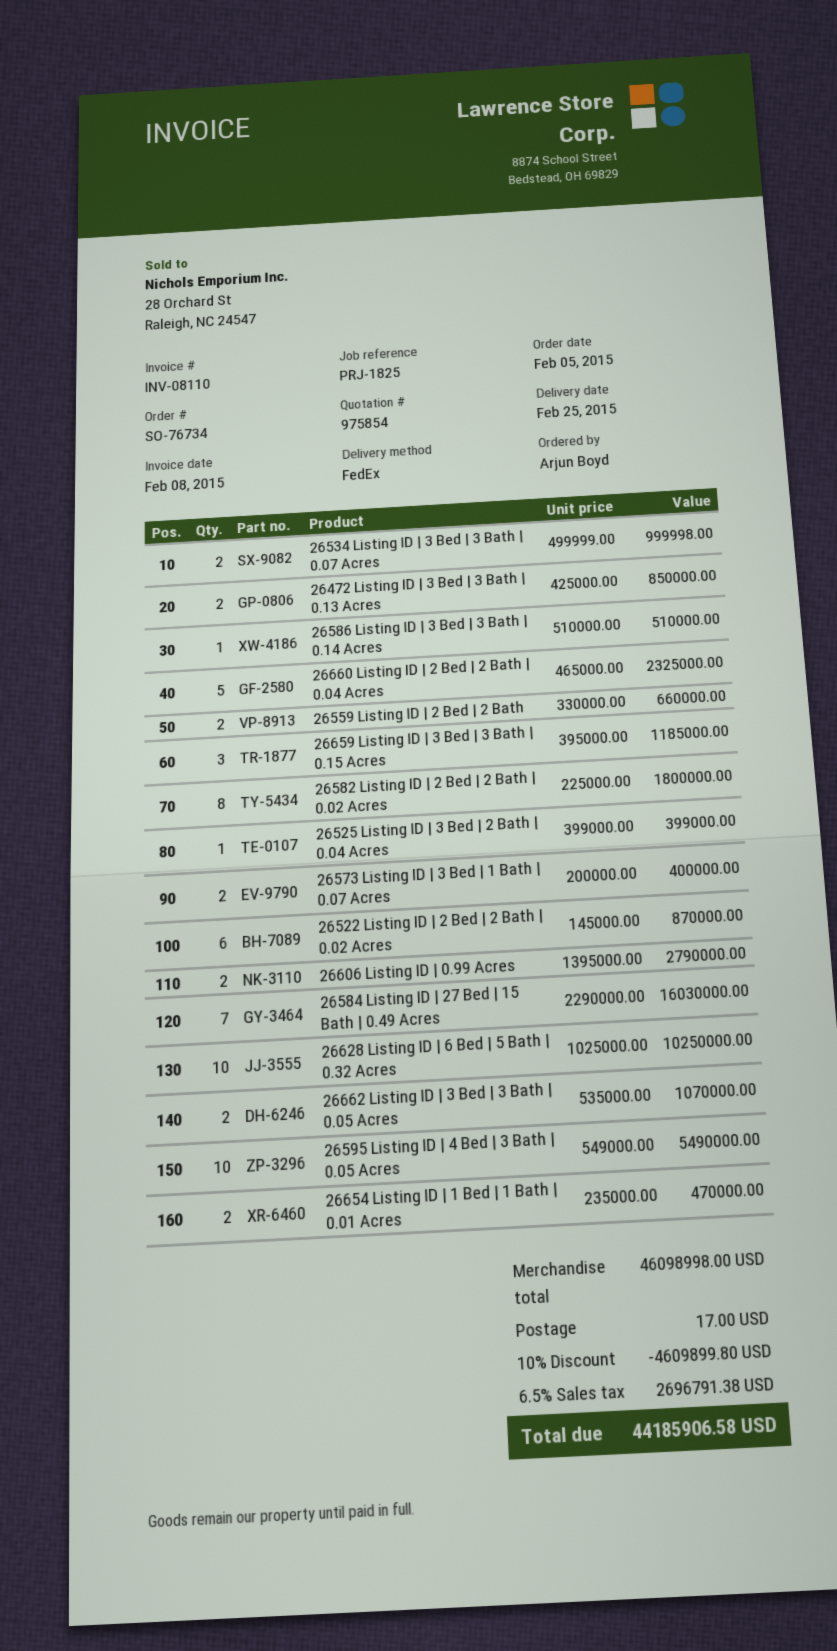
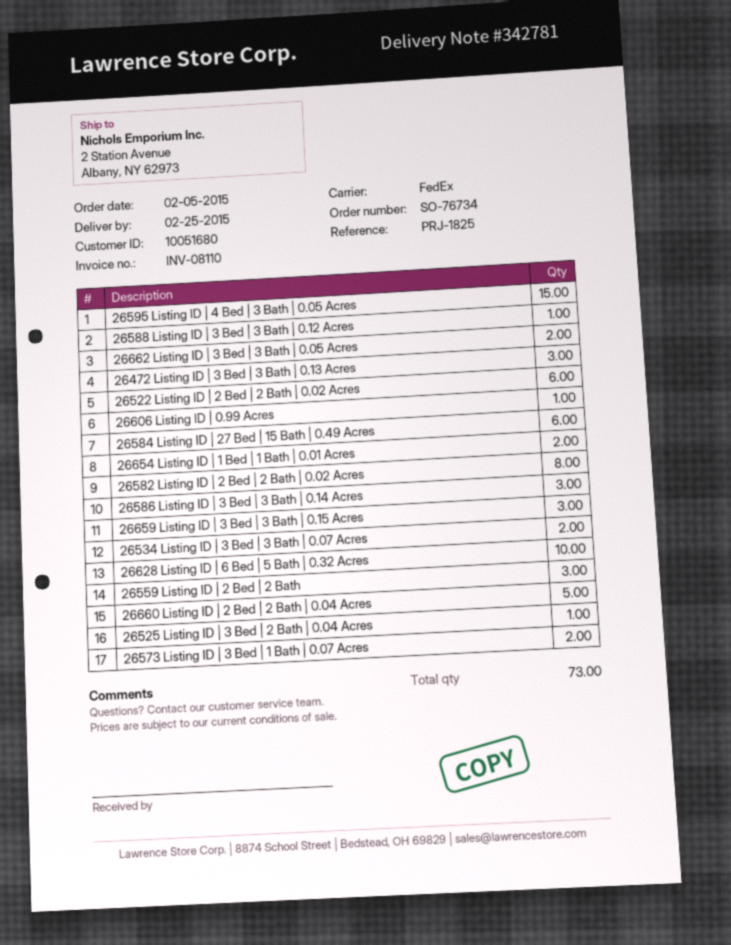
26472 Listing ID | 3 Bed | 3 Bath | 0.13 Acres: 2 -> 3
26586 Listing ID | 3 Bed | 3 Bath | 0.14 Acres: 1 -> 3
26559 Listing ID | 2 Bed | 2 Bath: 2 -> 3
26606 Listing ID | 0.99 Acres: 2 -> 1
26584 Listing ID | 27 Bed | 15 Bath | 0.49 Acres: 7 -> 6
26595 Listing ID | 4 Bed | 3 Bath | 0.05 Acres: 10 -> 15
26588 Listing ID | 3 Bed | 3 Bath | 0.12 Acres: none -> 1

